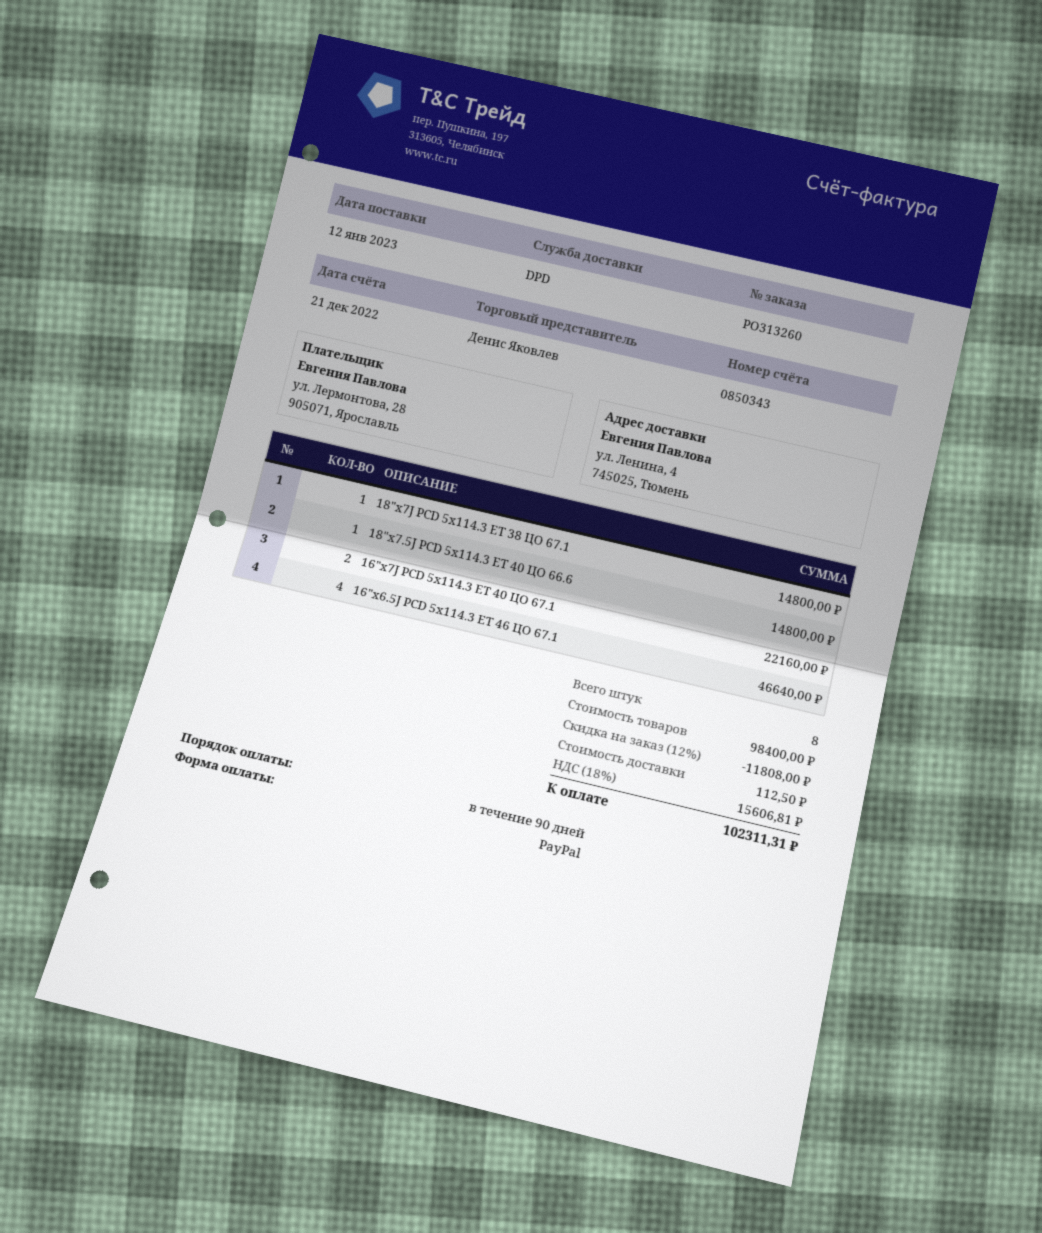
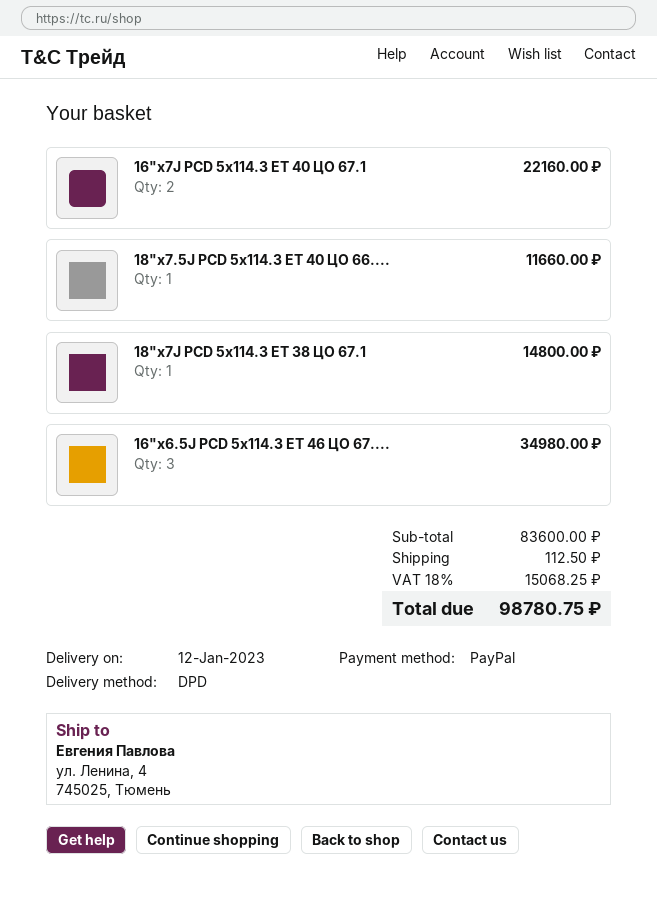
18"x7.5J PCD 5x114.3 ЕТ 40 ЦО 66.6: 1 for 14800.00 -> 1 for 11660.00
16"x6.5J PCD 5x114.3 ЕТ 46 ЦО 67.1: 4 for 46640.00 -> 3 for 34980.00
subtotal: 98400.00 -> 83600.00
discount: 12% = 11808.00 -> none
tax: 18% = 15606.81 -> 18% = 15068.25
total: 102311.31 -> 98780.75

